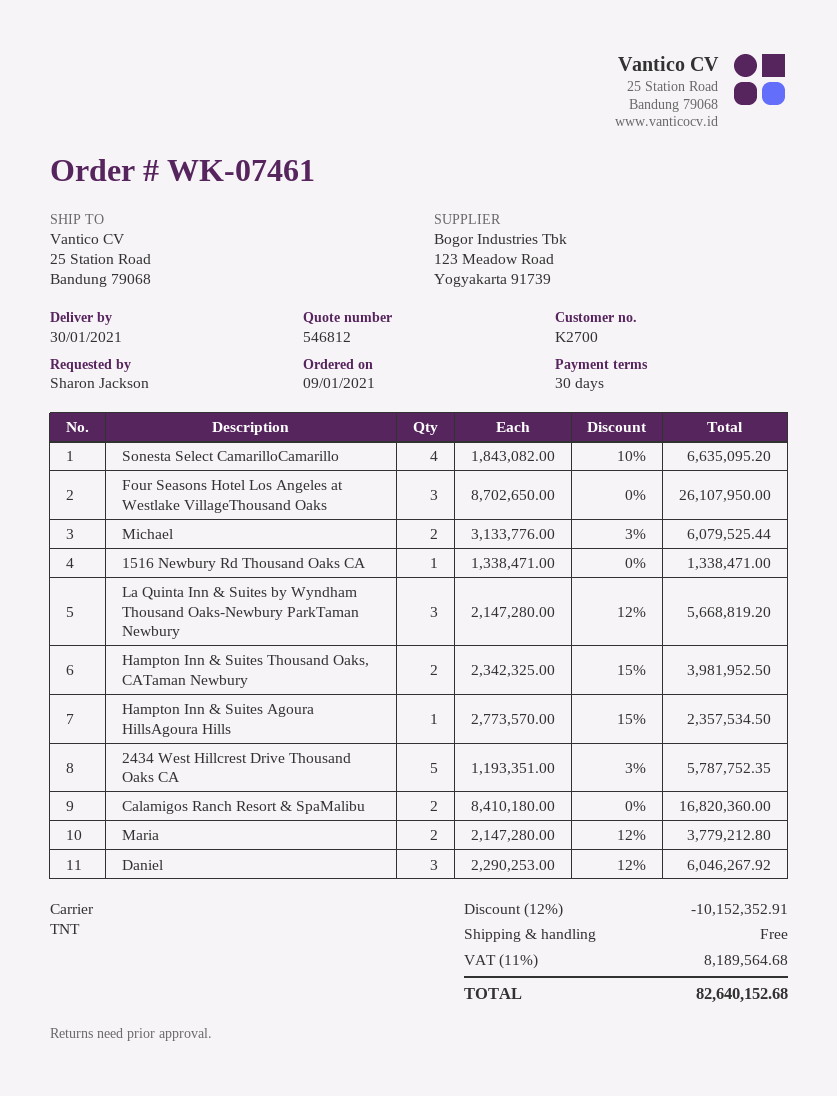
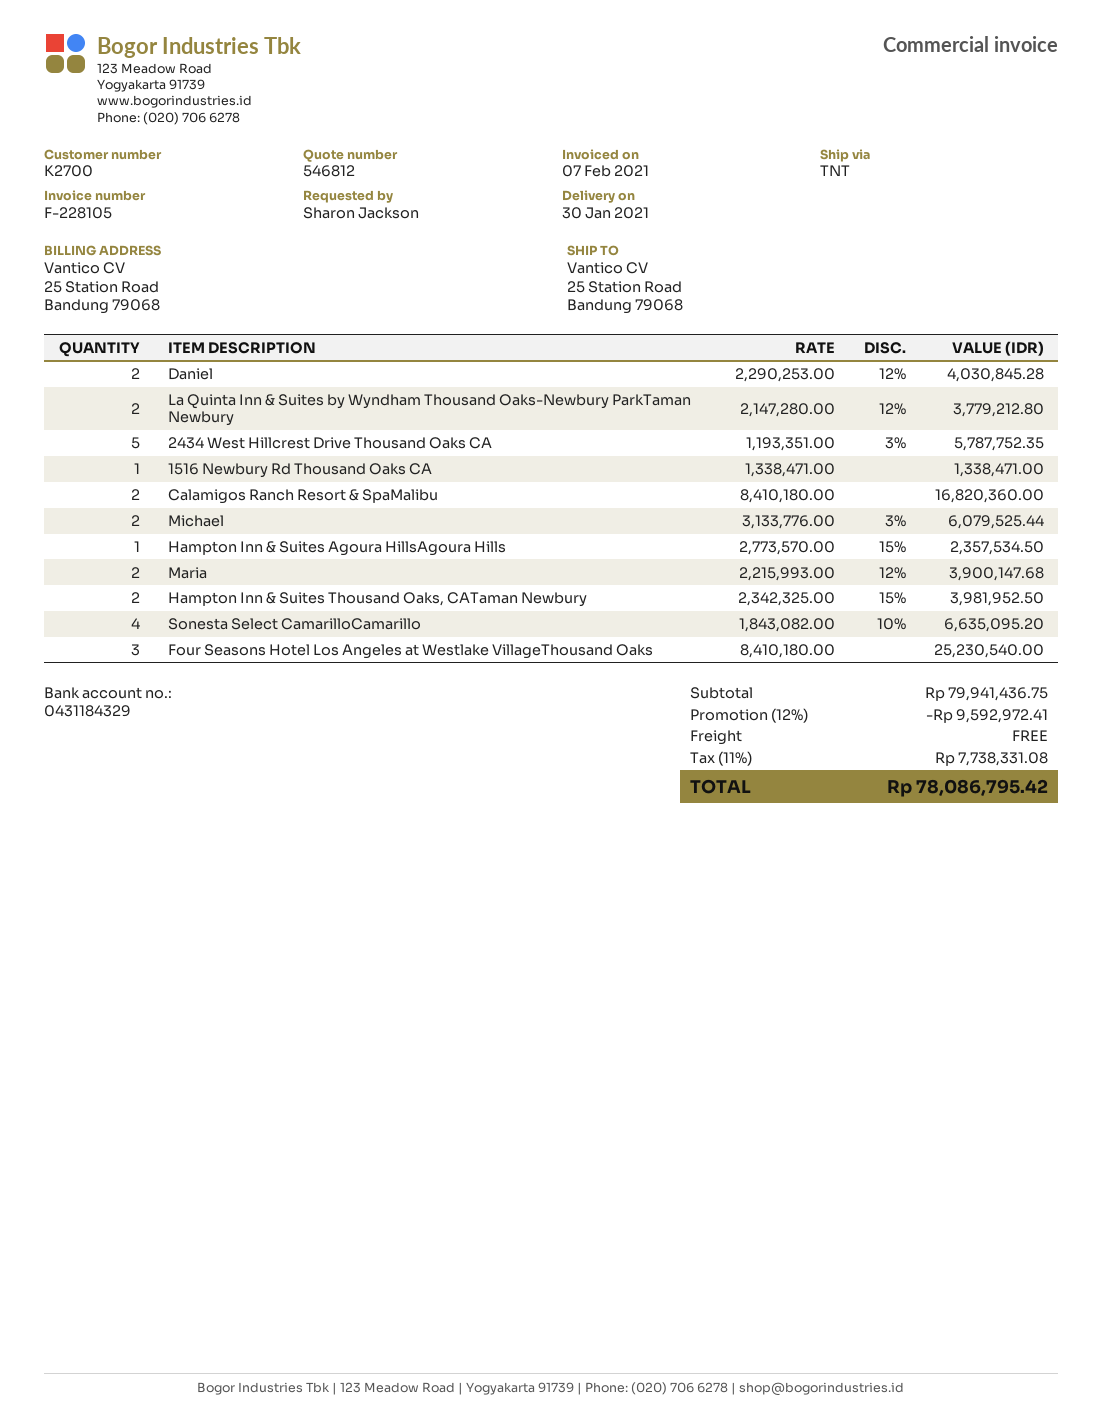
Four Seasons Hotel Los Angeles at Westlake VillageThousand Oaks: 3 x 8702650.00 = 26107950.00 -> 3 x 8410180.00 = 25230540.00
La Quinta Inn & Suites by Wyndham Thousand Oaks-Newbury ParkTaman Newbury: 3 x 2147280.00 - 12% = 5668819.20 -> 2 x 2147280.00 - 12% = 3779212.80
Maria: 2 x 2147280.00 - 12% = 3779212.80 -> 2 x 2215993.00 - 12% = 3900147.68
Daniel: 3 x 2290253.00 - 12% = 6046267.92 -> 2 x 2290253.00 - 12% = 4030845.28
discount: 12% = 10152352.91 -> 12% = 9592972.41
tax: 11% = 8189564.68 -> 11% = 7738331.08
total: 82640152.68 -> 78086795.42

